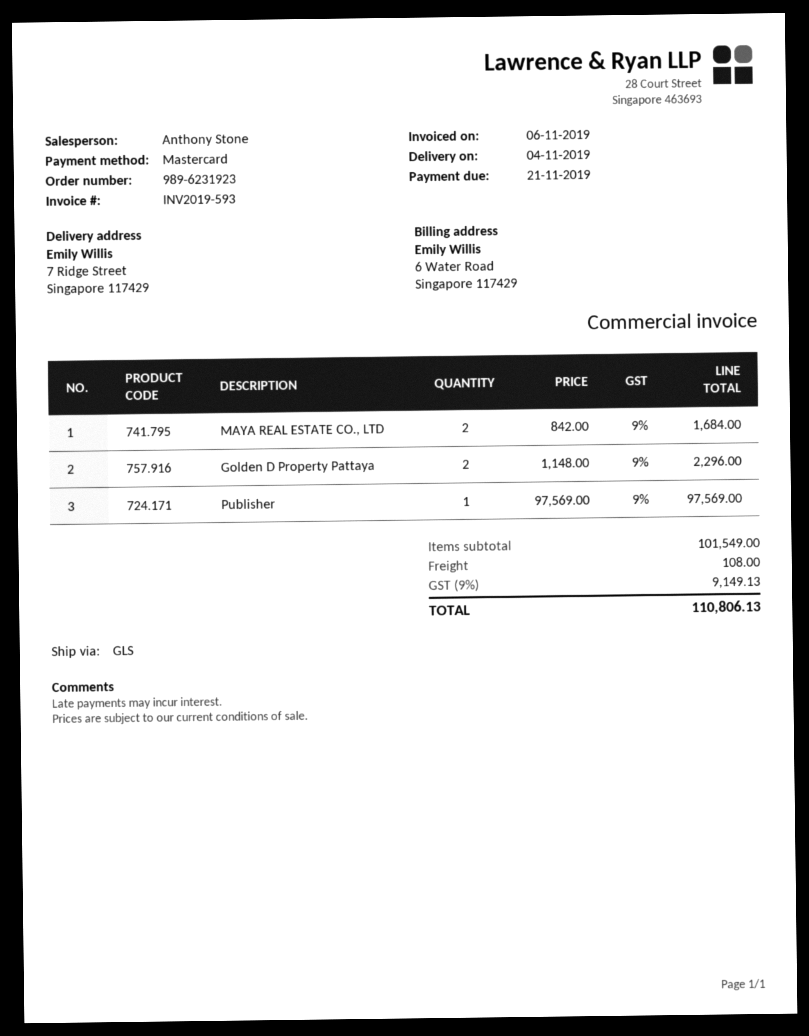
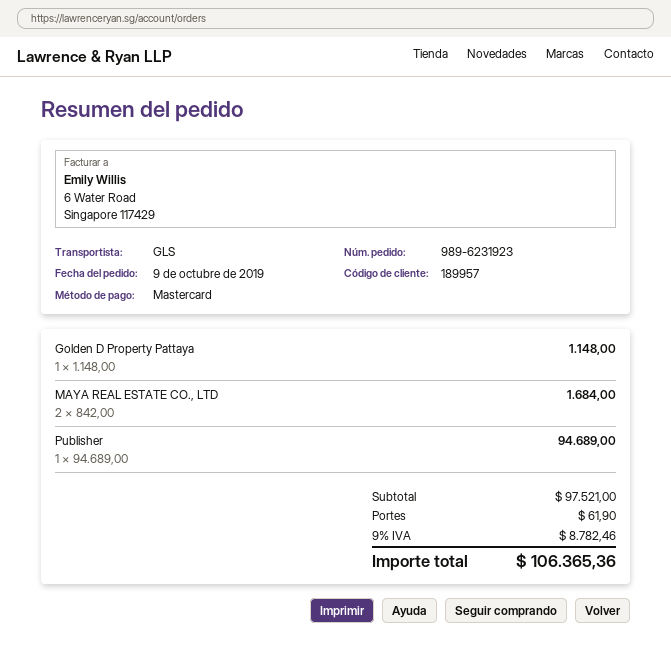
Golden D Property Pattaya: 2 x 1148.00 = 2296.00 -> 1 x 1148.00 = 1148.00
Publisher: 1 x 97569.00 = 97569.00 -> 1 x 94689.00 = 94689.00
subtotal: 101549.00 -> 97521.00
shipping: 108.00 -> 61.90
tax: 9% = 9149.13 -> 9% = 8782.46
total: 110806.13 -> 106365.36

